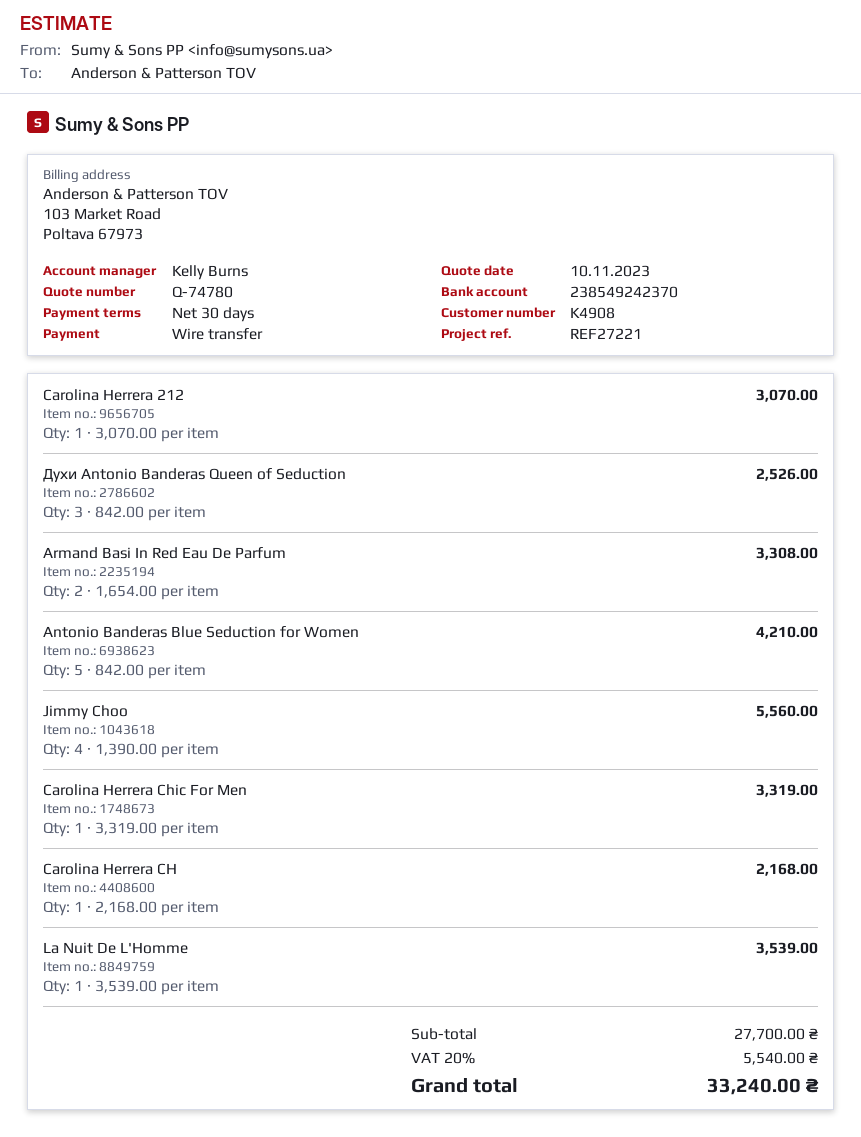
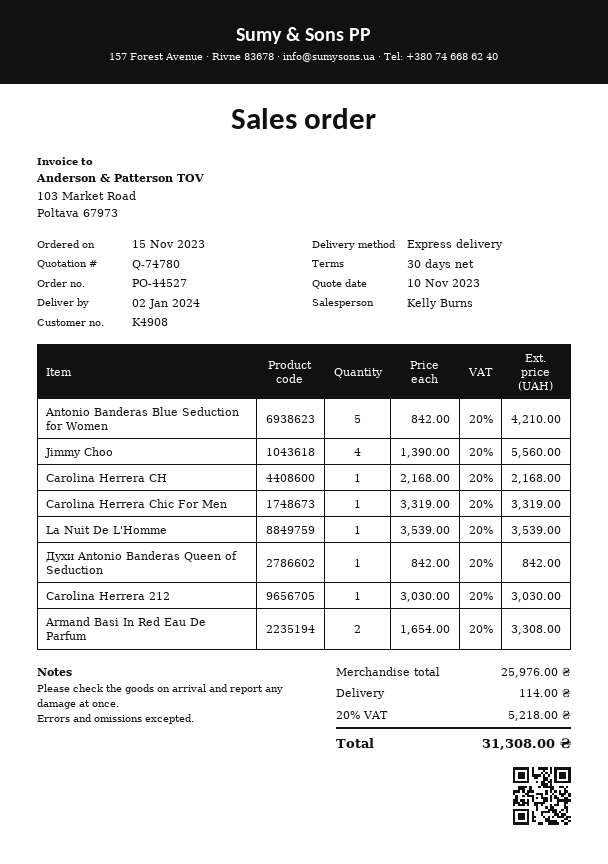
Carolina Herrera 212: 1 x 3070.00 = 3070.00 -> 1 x 3030.00 = 3030.00
Духи Antonio Banderas Queen of Seduction: 3 x 842.00 = 2526.00 -> 1 x 842.00 = 842.00
subtotal: 27700.00 -> 25976.00
shipping: none -> 114.00
tax: 20% = 5540.00 -> 20% = 5218.00
total: 33240.00 -> 31308.00

